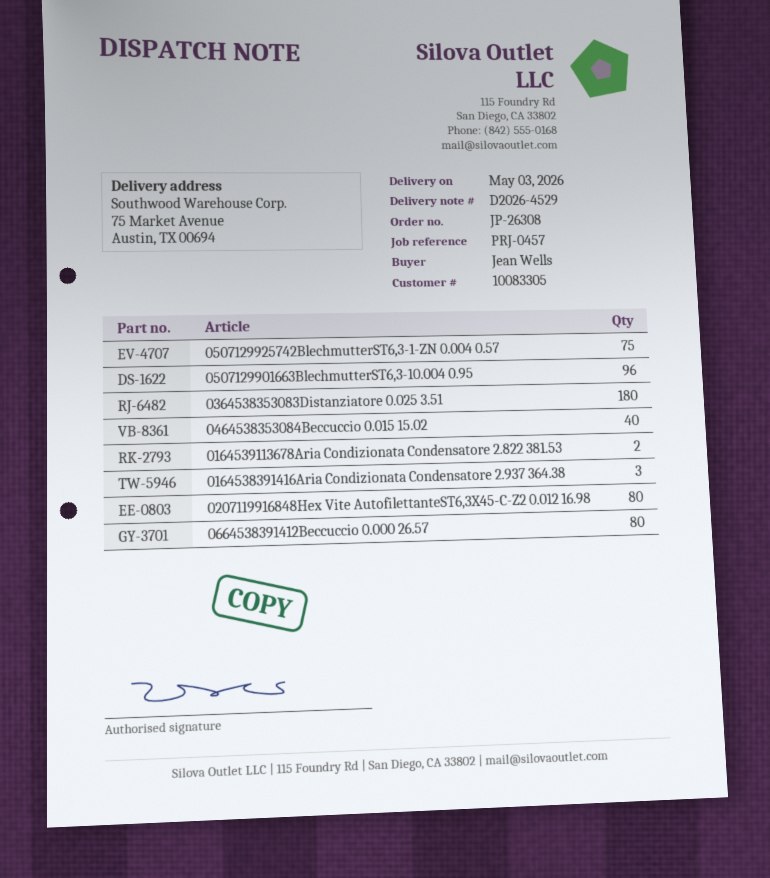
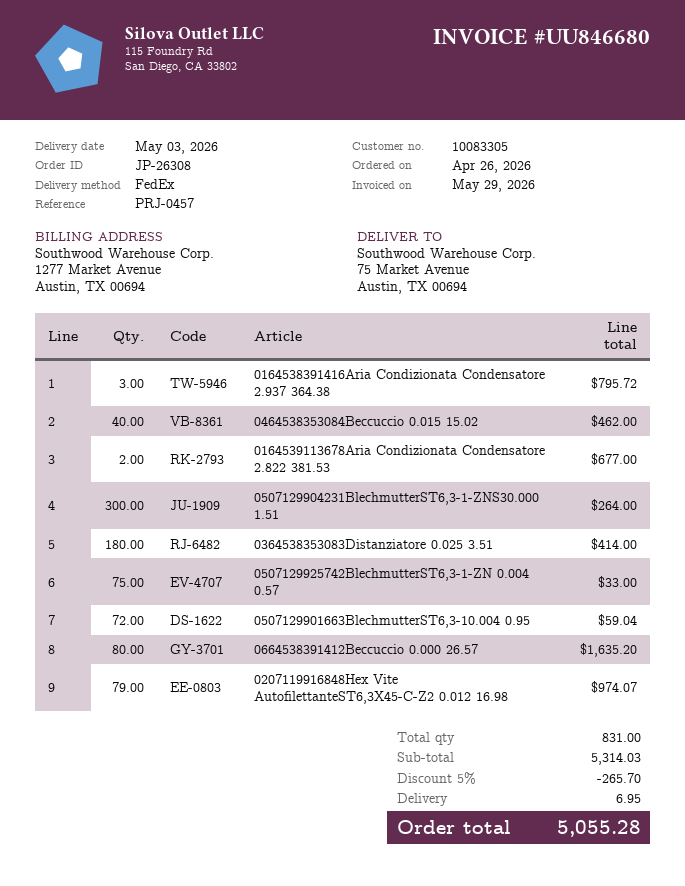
0507129901663BlechmutterST6,3-10.004 0.95: 96 -> 72
0207119916848Hex Vite AutofilettanteST6,3X45-C-Z2 0.012 16.98: 80 -> 79
0507129904231BlechmutterST6,3-1-ZNS30.000 1.51: none -> 300

